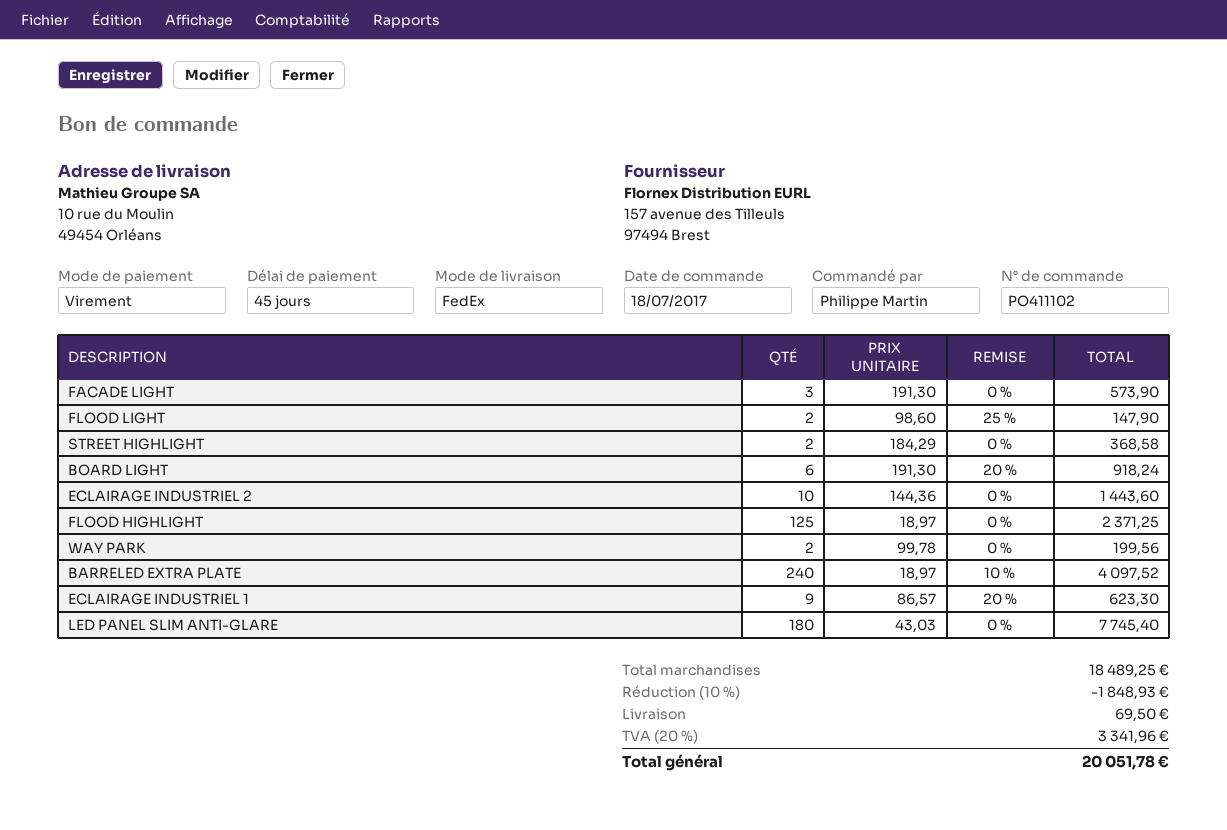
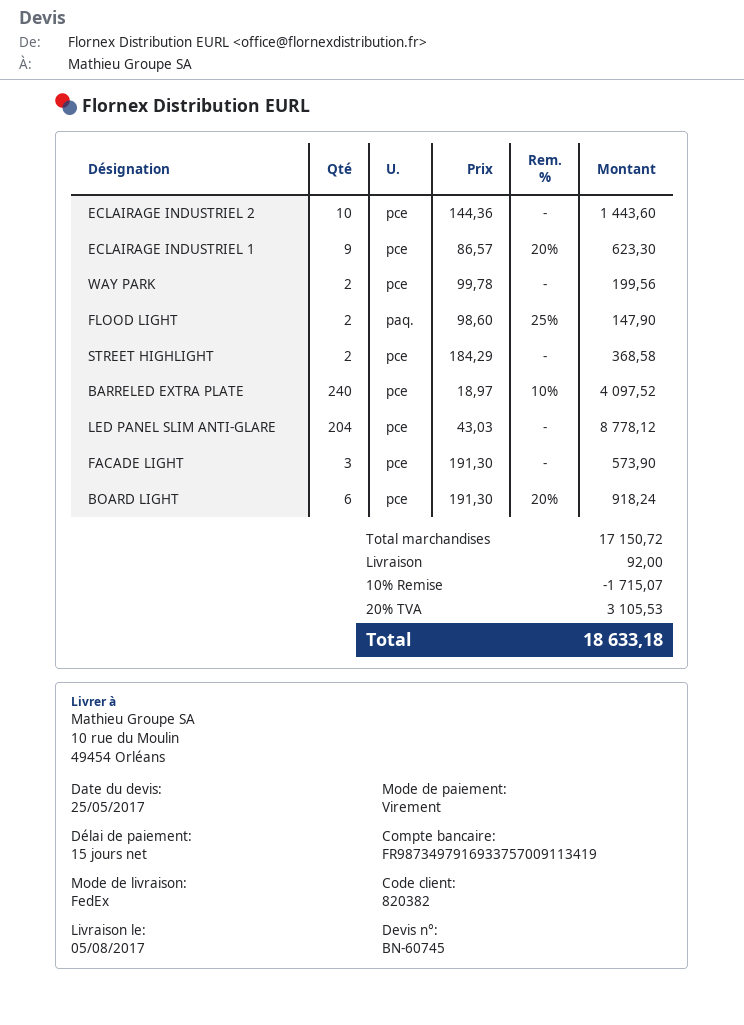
payment terms: 45 days -> 15 days
FLOOD HIGHLIGHT: 125 x 18.97 = 2371.25 -> none
LED PANEL SLIM ANTI-GLARE: 180 x 43.03 = 7745.40 -> 204 x 43.03 = 8778.12
subtotal: 18489.25 -> 17150.72
discount: 10% = 1848.93 -> 10% = 1715.07
shipping: 69.50 -> 92.00
tax: 20% = 3341.96 -> 20% = 3105.53
total: 20051.78 -> 18633.18

